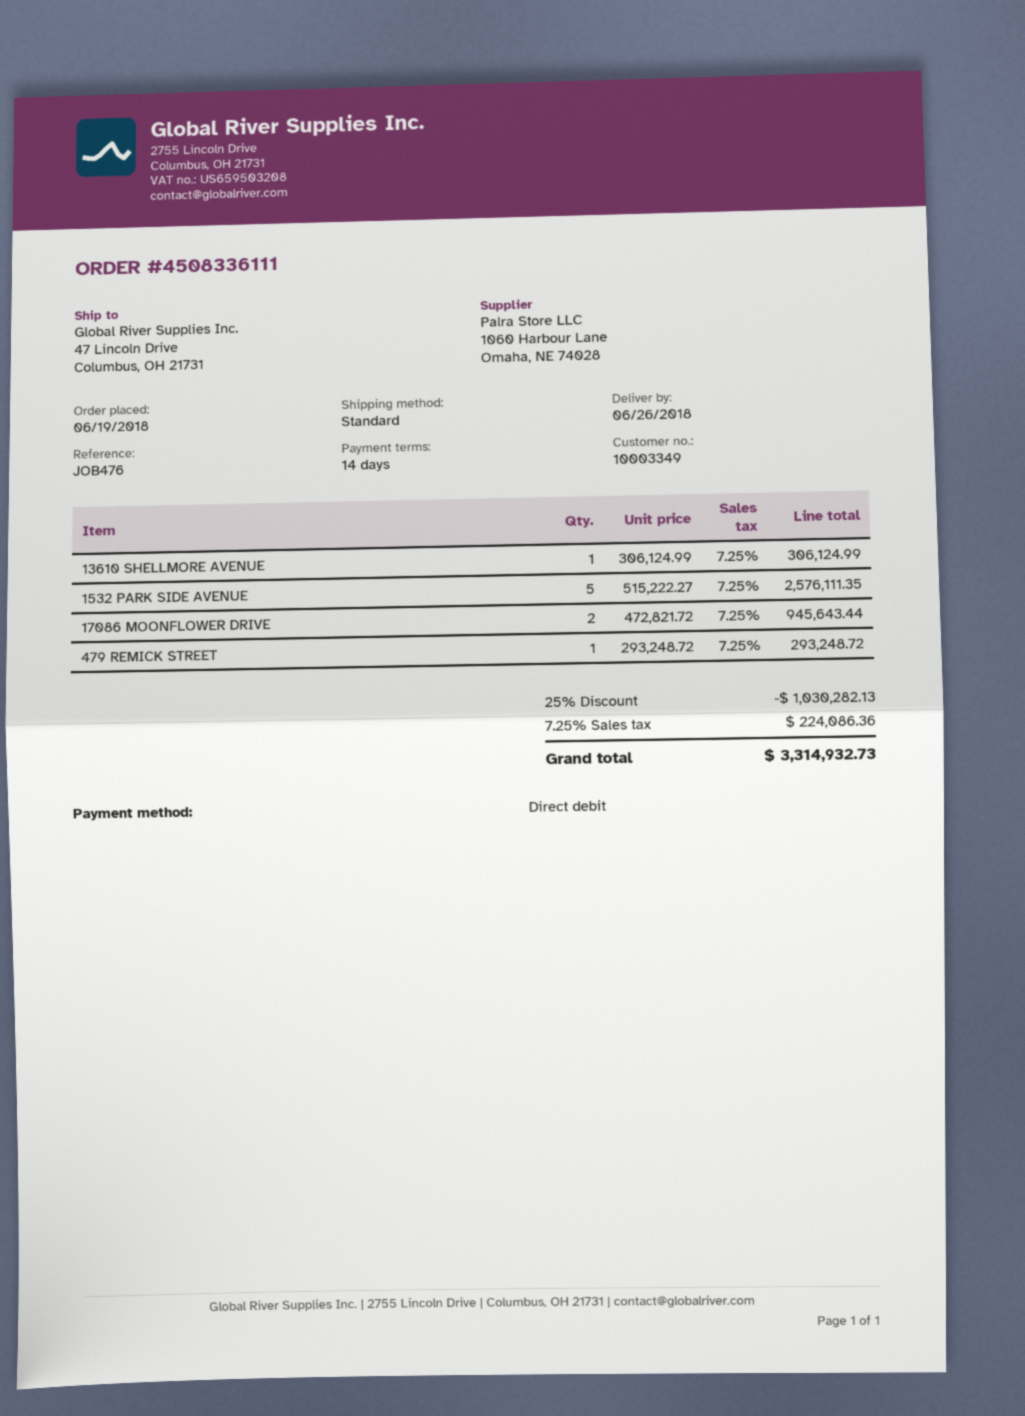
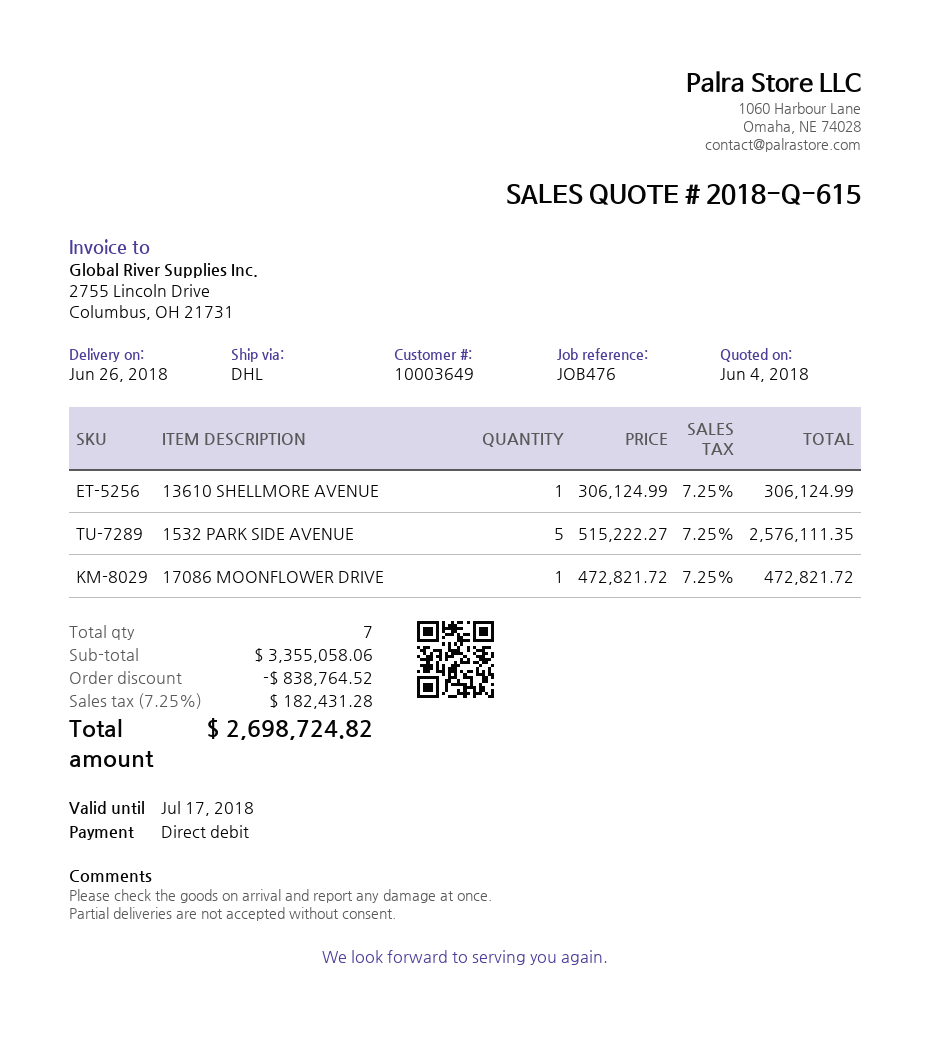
customer number: 10003349 -> 10003649
shipping method: standard -> DHL
17086 MOONFLOWER DRIVE: 2 x 472821.72 = 945643.44 -> 1 x 472821.72 = 472821.72
479 REMICK STREET: 1 x 293248.72 = 293248.72 -> none
discount: 1030282.13 -> 838764.52
tax: 7.25% = 224086.36 -> 7.25% = 182431.28
total: 3314932.73 -> 2698724.82

